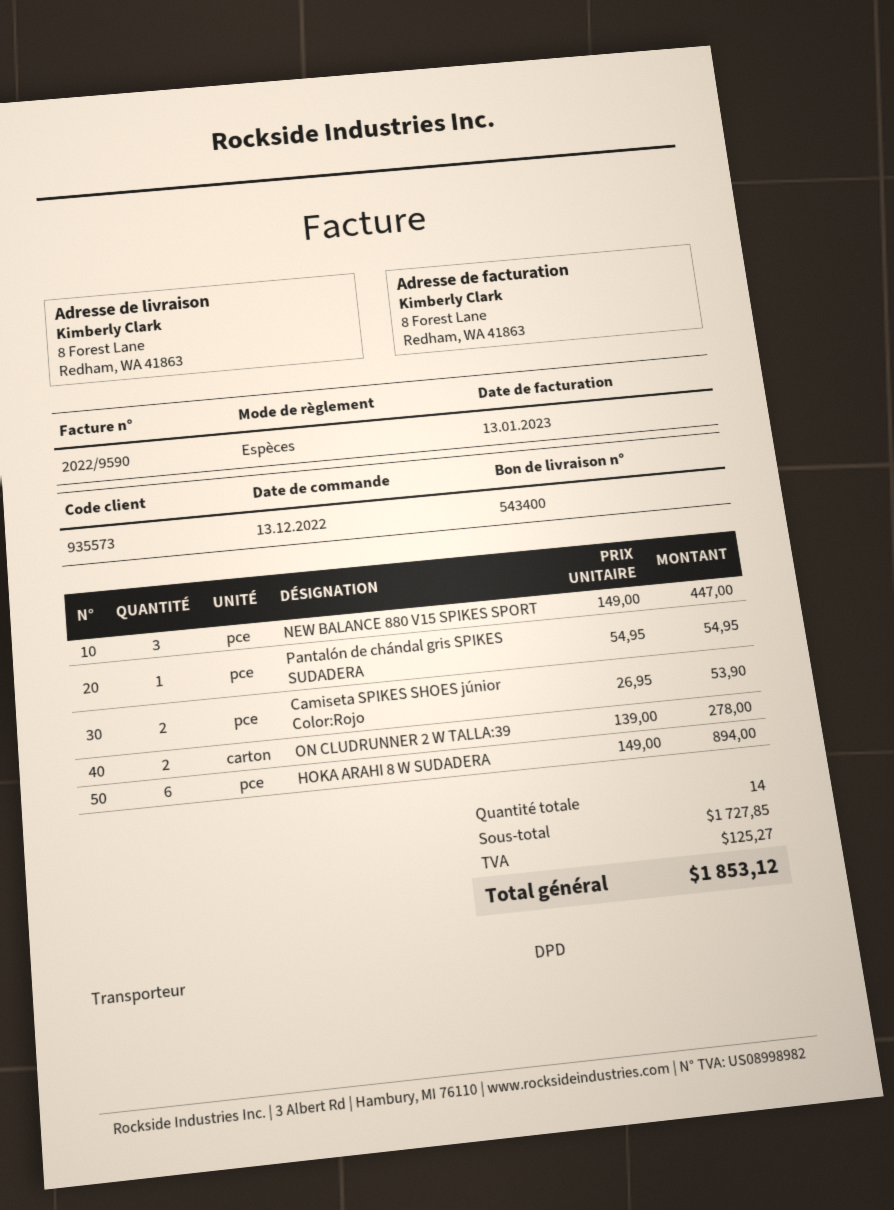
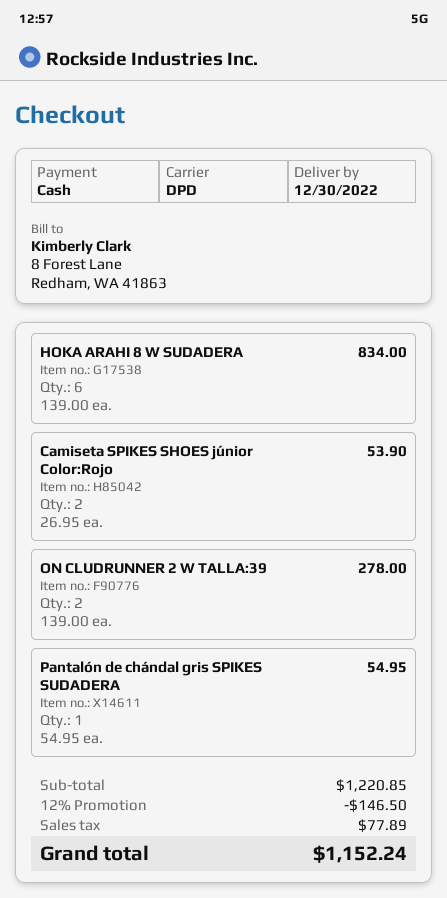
NEW BALANCE 880 V15 SPIKES SPORT: 3 x 149.00 = 447.00 -> none
HOKA ARAHI 8 W SUDADERA: 6 x 149.00 = 894.00 -> 6 x 139.00 = 834.00
subtotal: 1727.85 -> 1220.85
discount: none -> 12% = 146.50
tax: 125.27 -> 77.89
total: 1853.12 -> 1152.24

